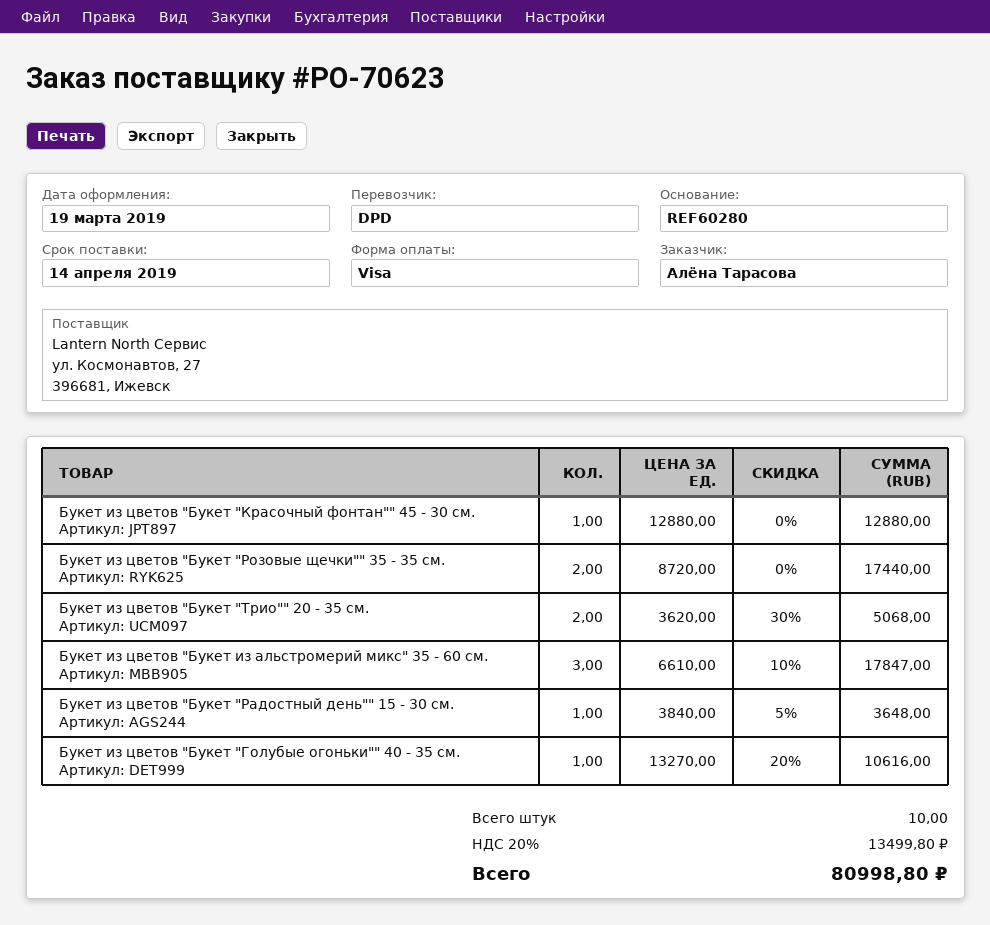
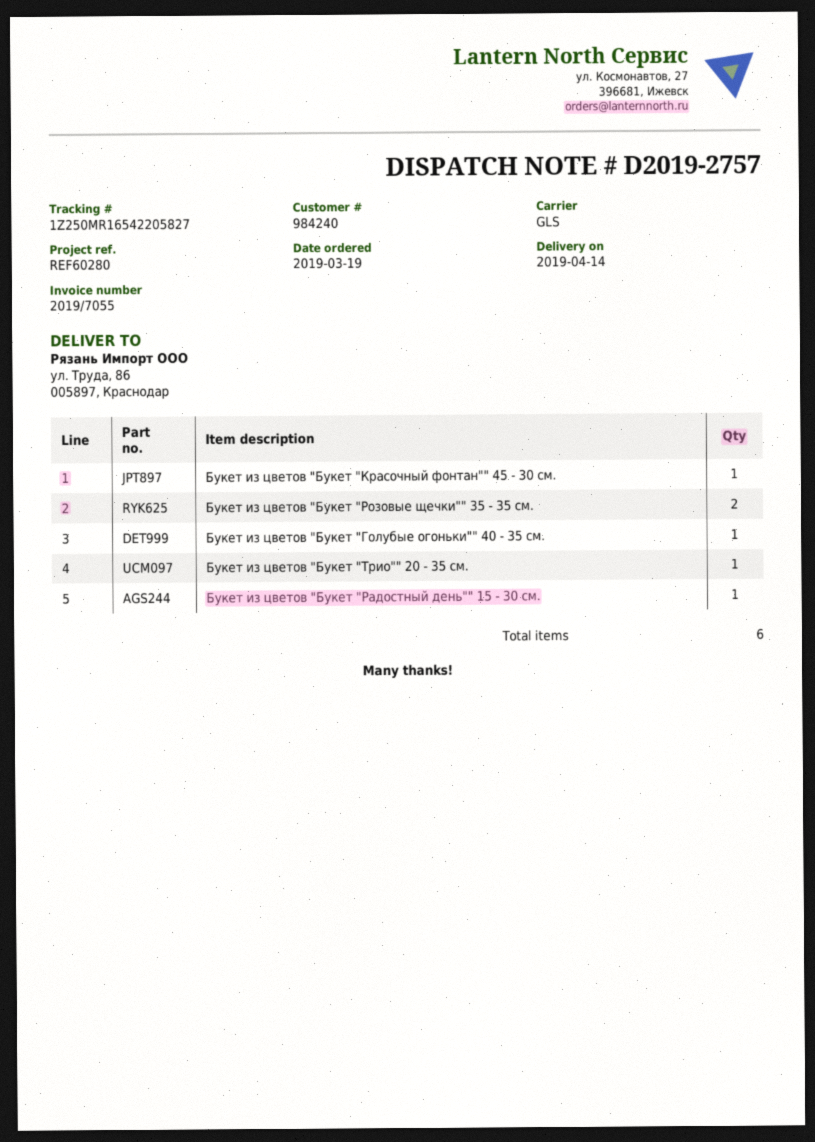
shipping method: DPD -> GLS
Букет из цветов "Букет "Трио"" 20 - 35 см.: 2 -> 1
Букет из цветов "Букет из альстромерий микс" 35 - 60 см.: 3 -> none
total quantity: 10 -> 6

